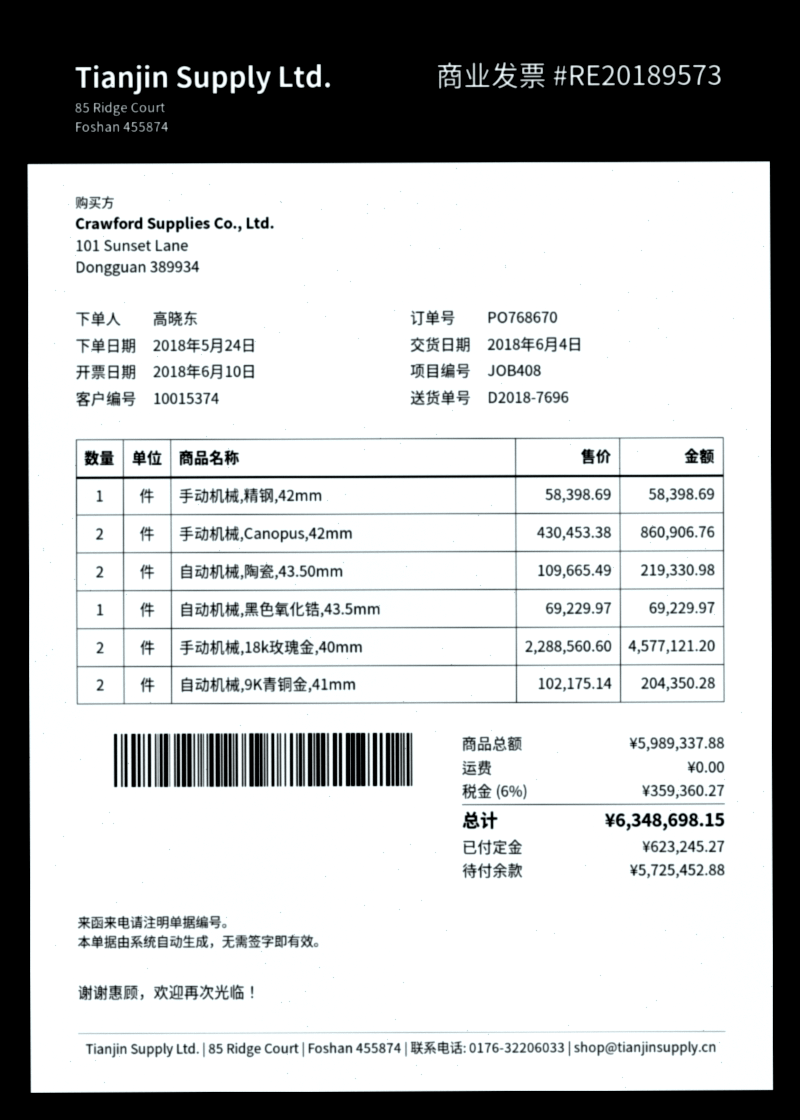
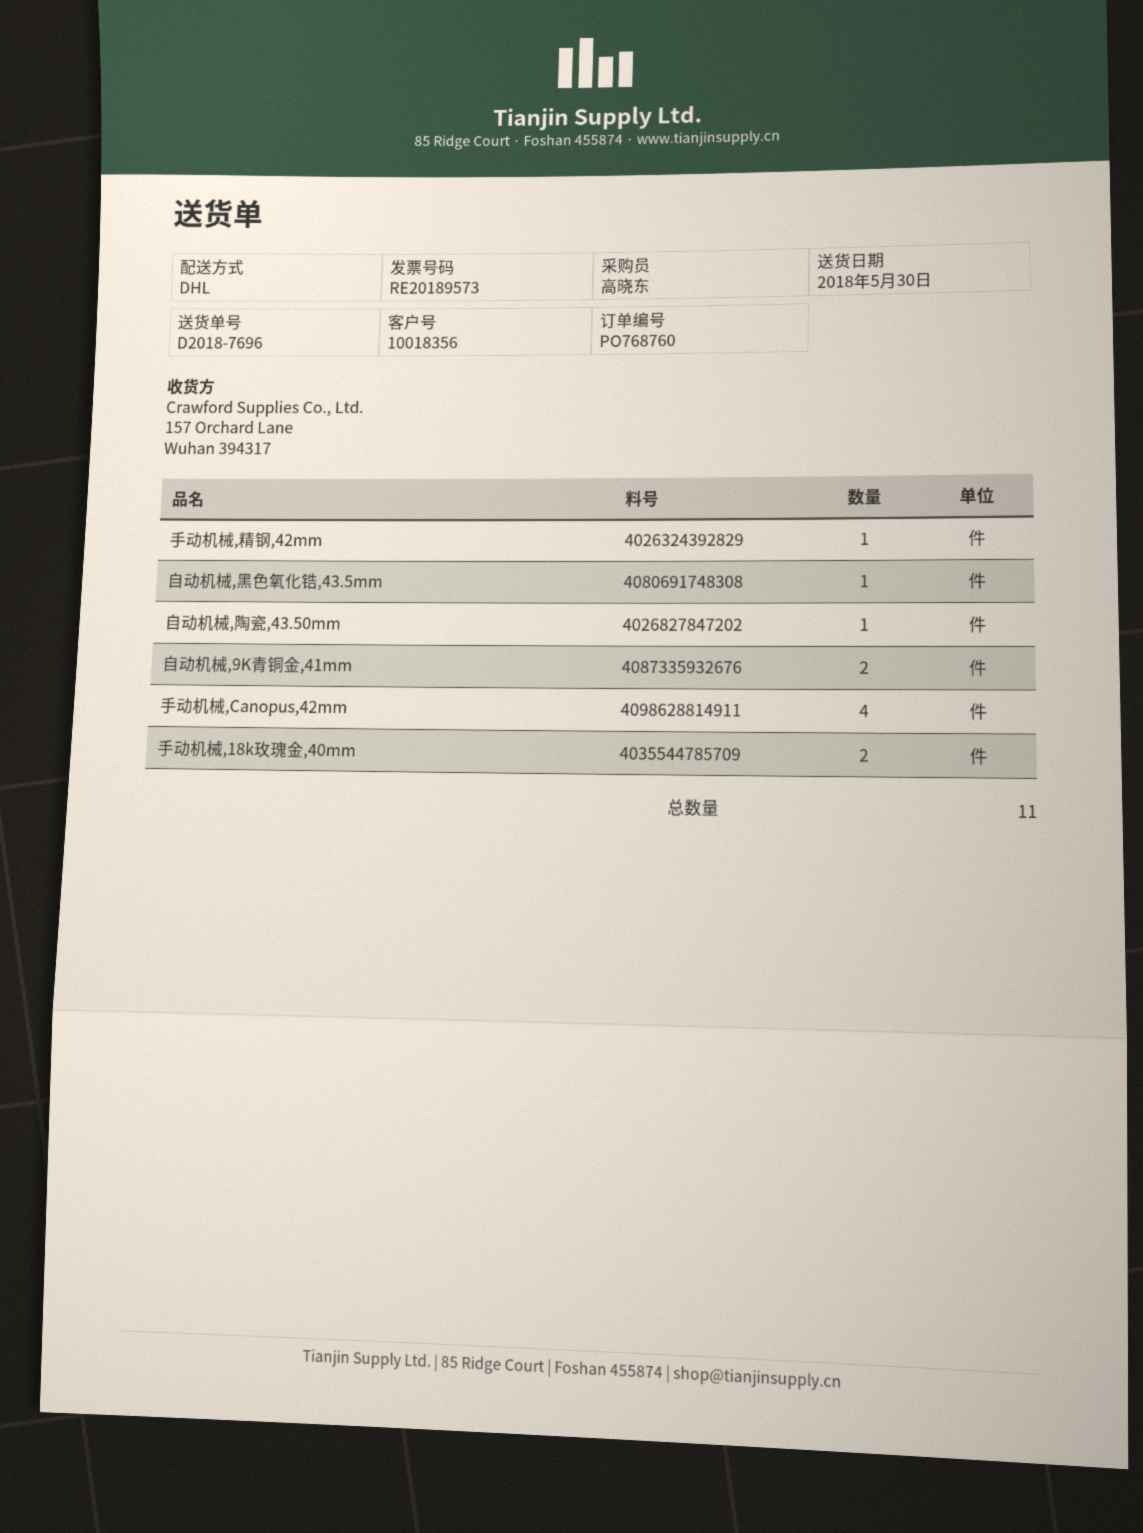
order number: PO768670 -> PO768760
delivery date: 2018-06-04 -> 2018-05-30
customer number: 10015374 -> 10018356
手动机械,Canopus,42mm: 2 -> 4
自动机械,陶瓷,43.50mm: 2 -> 1

